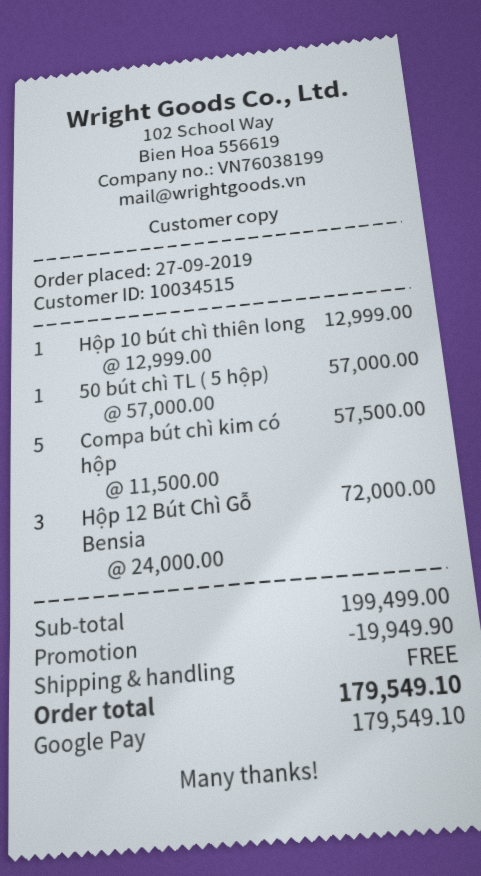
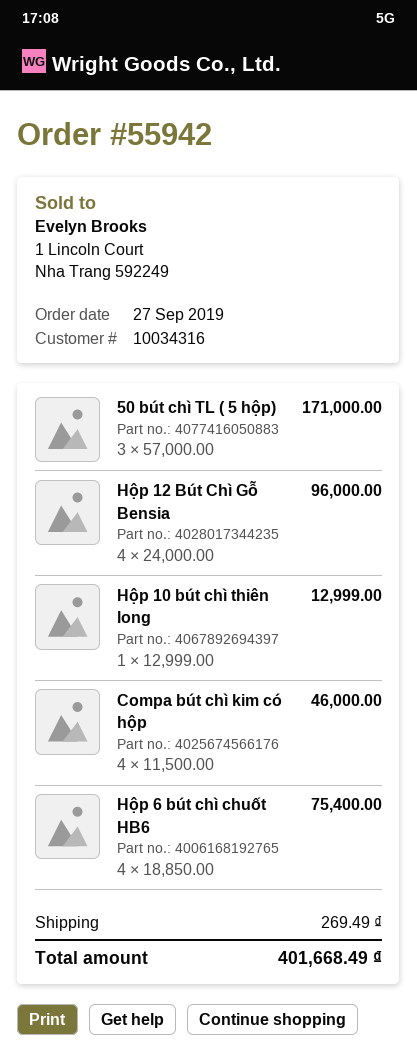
customer number: 10034515 -> 10034316
50 bút chì TL ( 5 hộp): 1 x 57000.00 = 57000.00 -> 3 x 57000.00 = 171000.00
Compa bút chì kim có hộp: 5 x 11500.00 = 57500.00 -> 4 x 11500.00 = 46000.00
Hộp 12 Bút Chì Gỗ Bensia: 3 x 24000.00 = 72000.00 -> 4 x 24000.00 = 96000.00
Hộp 6 bút chì chuốt HB6: none -> 4 x 18850.00 = 75400.00
discount: 19949.90 -> none
shipping: 0.00 -> 269.49
total: 179549.10 -> 401668.49

